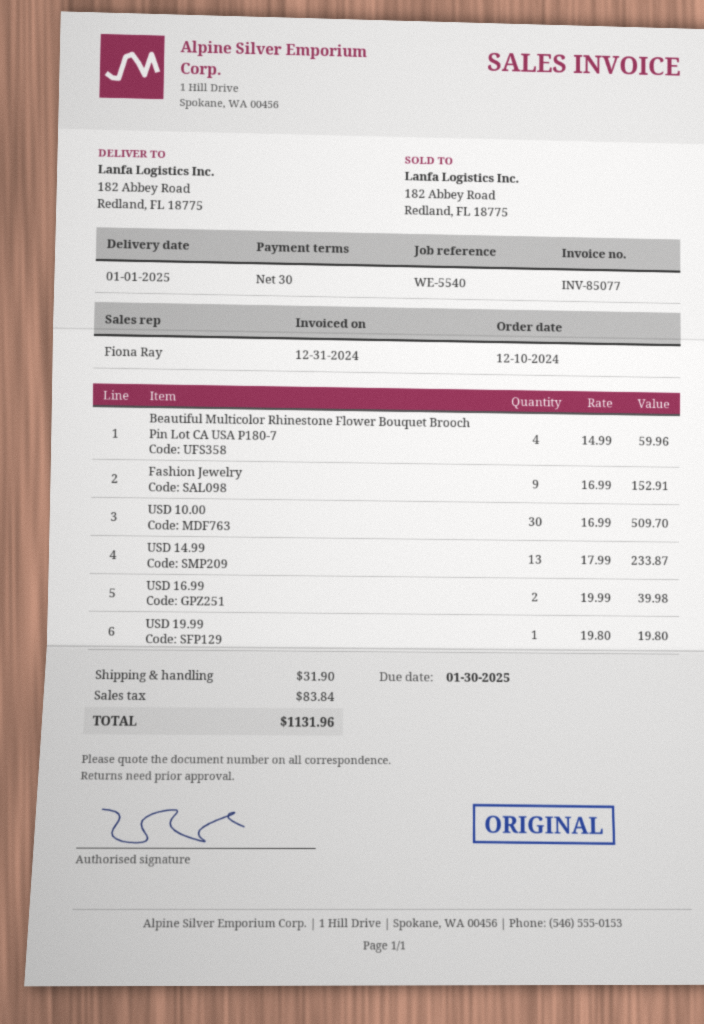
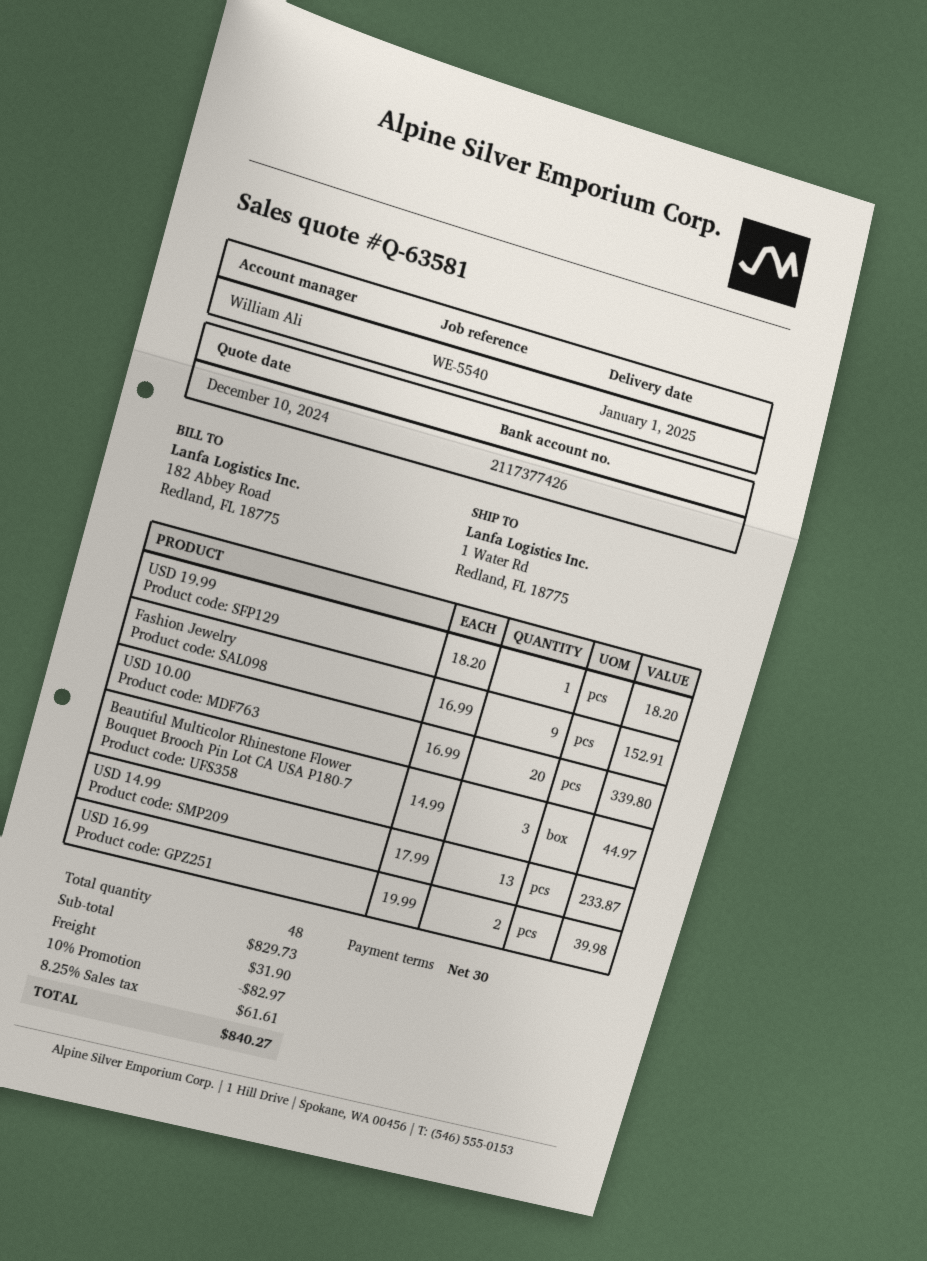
sales rep: Fiona Ray -> William Ali
ship to: 182 Abbey Road, Redland, FL 18775 -> 1 Water Rd, Redland, FL 18775
Beautiful Multicolor Rhinestone Flower Bouquet Brooch Pin Lot CA USA P180-7: 4 x 14.99 = 59.96 -> 3 x 14.99 = 44.97
USD 10.00: 30 x 16.99 = 509.70 -> 20 x 16.99 = 339.80
USD 19.99: 1 x 19.80 = 19.80 -> 1 x 18.20 = 18.20
discount: none -> 10% = 82.97
tax: 83.84 -> 61.61
total: 1131.96 -> 840.27

